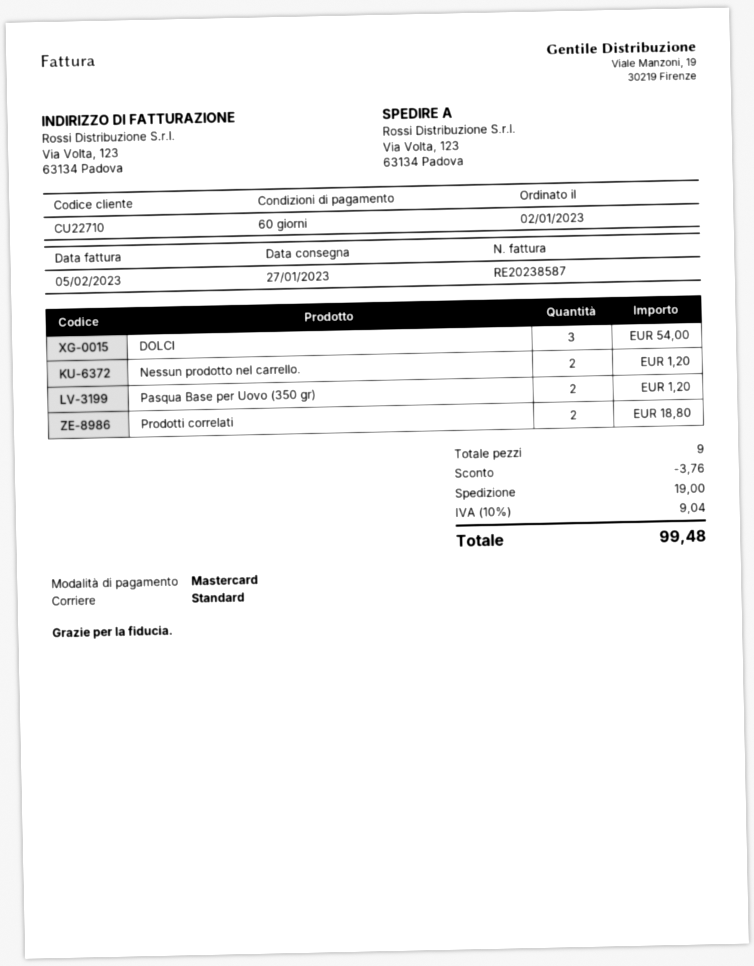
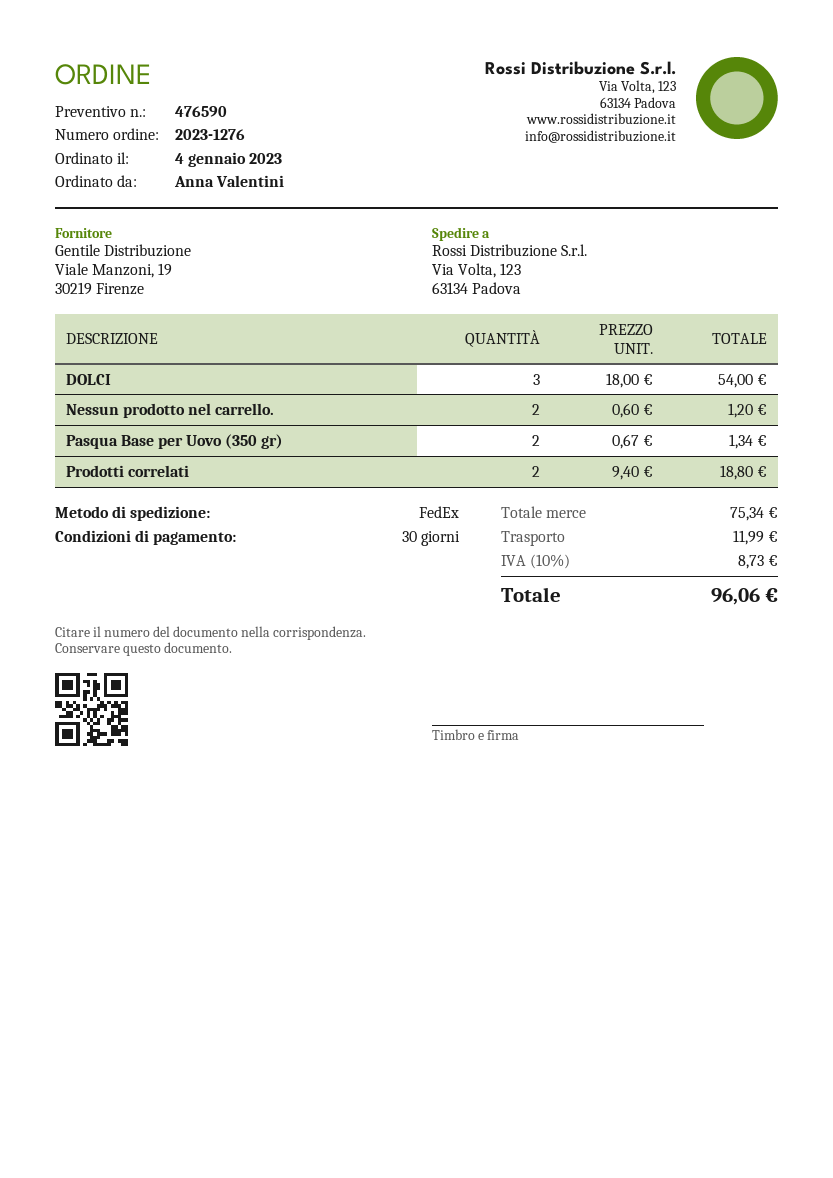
order date: 2023-01-02 -> 2023-01-04
payment terms: 60 days -> 30 days
shipping method: standard -> FedEx
Pasqua Base per Uovo (350 gr): 2 for 1.20 -> 2 for 1.34
discount: 3.76 -> none
shipping: 19.00 -> 11.99
tax: 10% = 9.04 -> 10% = 8.73
total: 99.48 -> 96.06

